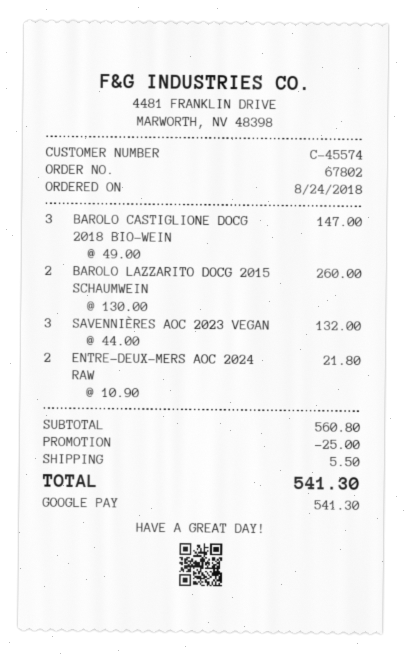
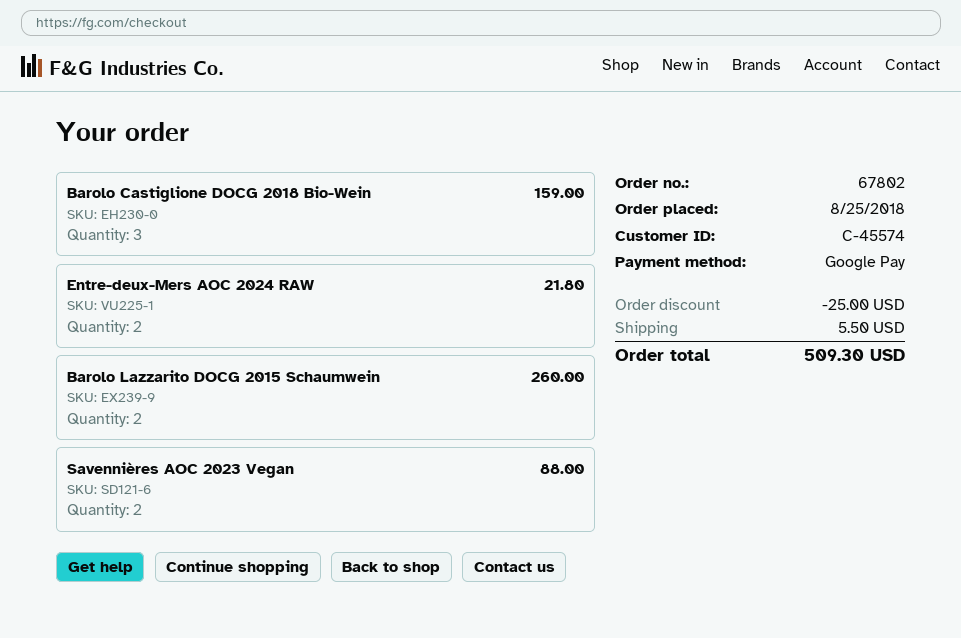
order date: 2018-08-24 -> 2018-08-25
BAROLO CASTIGLIONE DOCG 2018 BIO-WEIN: 3 for 147.00 -> 3 for 159.00
SAVENNIÈRES AOC 2023 VEGAN: 3 for 132.00 -> 2 for 88.00
total: 541.30 -> 509.30

